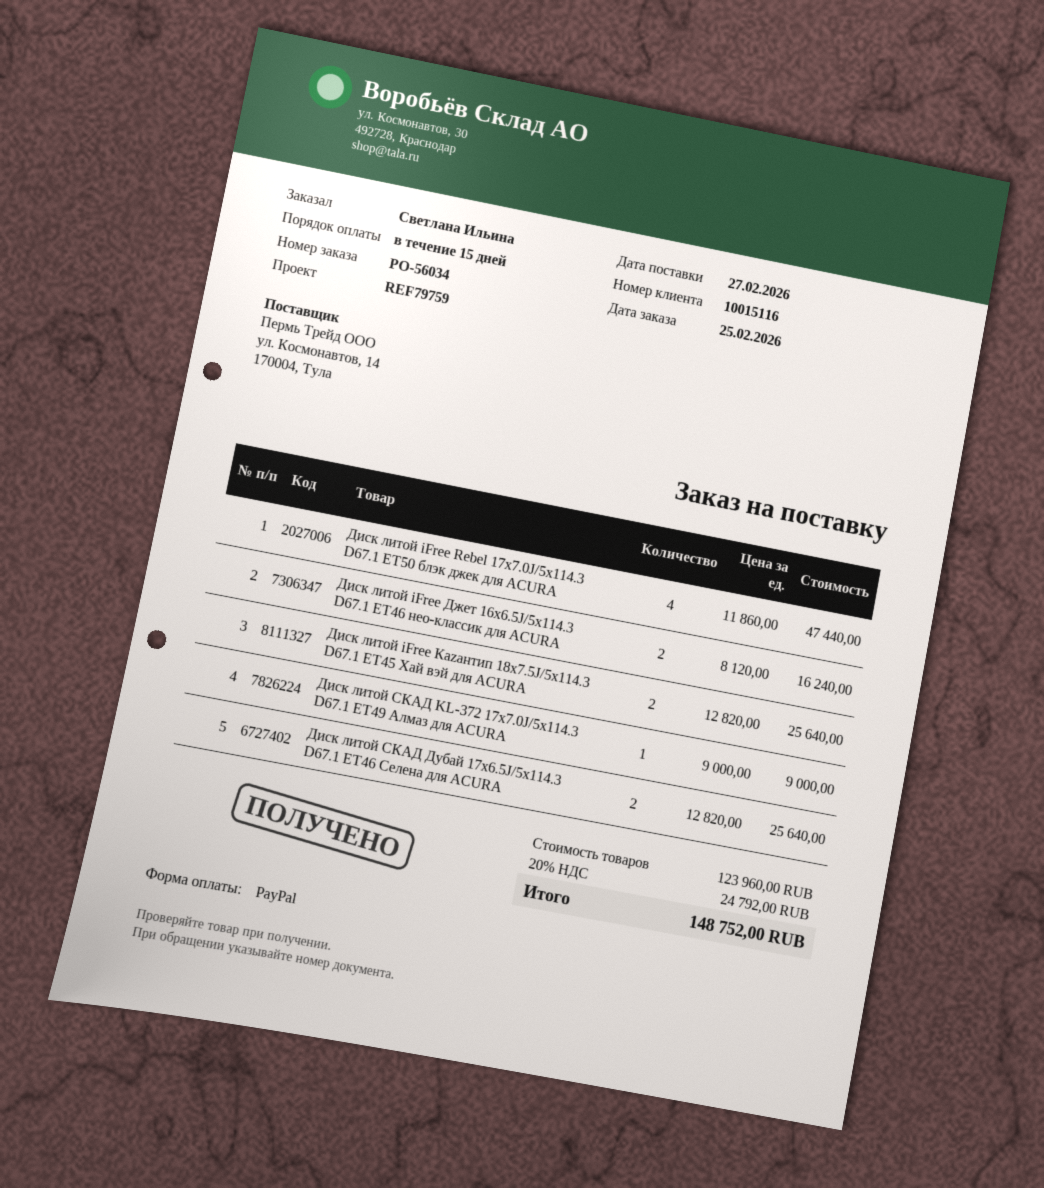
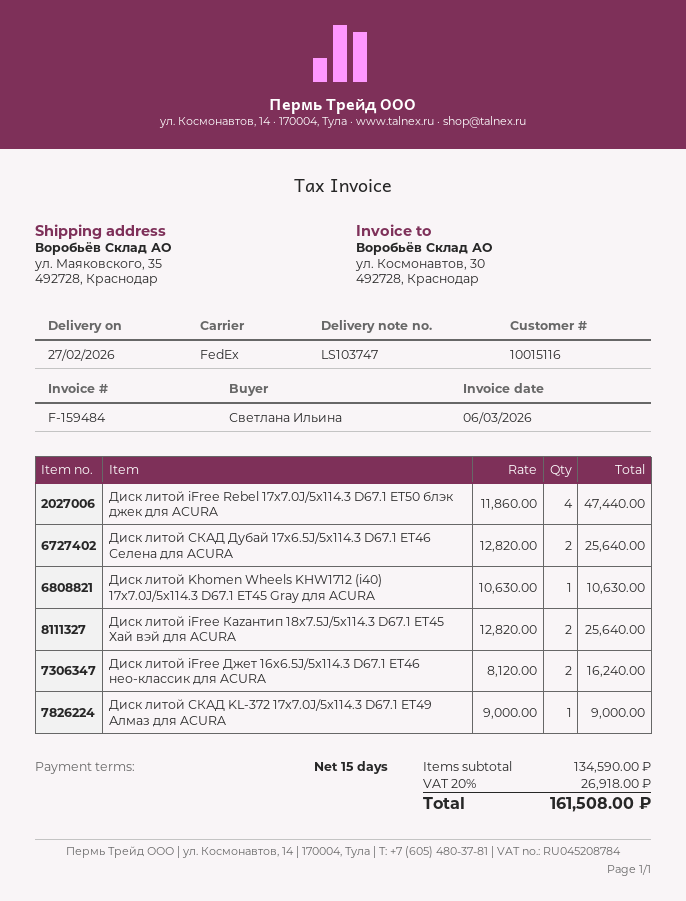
Диск литой Khomen Wheels KHW1712 (i40) 17x7.0J/5x114.3 D67.1 ET45 Gray для ACURA: none -> 1 x 10630.00 = 10630.00
subtotal: 123960.00 -> 134590.00
tax: 20% = 24792.00 -> 20% = 26918.00
total: 148752.00 -> 161508.00

